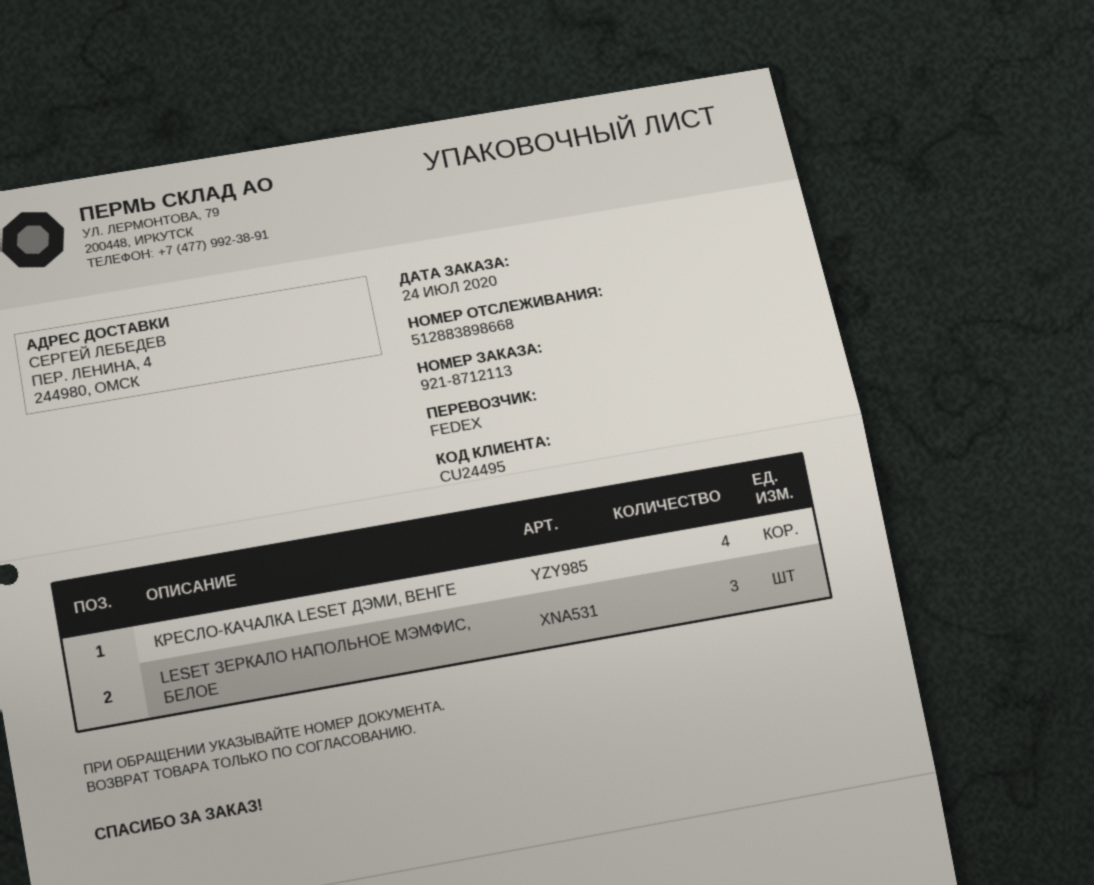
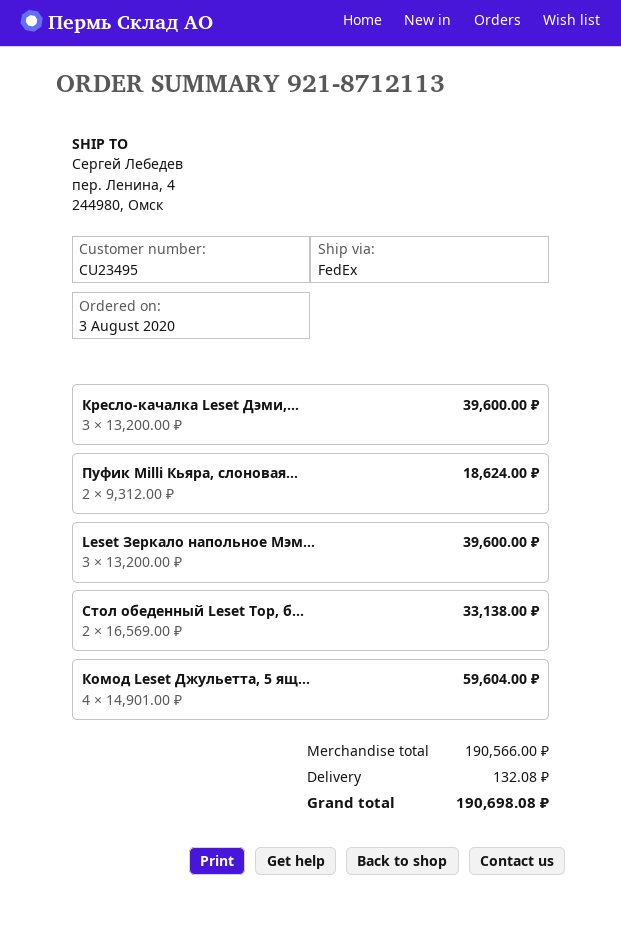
order date: 2020-07-24 -> 2020-08-03
customer number: CU24495 -> CU23495
КРЕСЛО-КАЧАЛКА LESET ДЭМИ, ВЕНГЕ: 4 -> 3
Пуфик Milli Кьяра, слоновая...: none -> 2
Стол обеденный Leset Тор, б...: none -> 2
Комод Leset Джульетта, 5 ящ...: none -> 4

